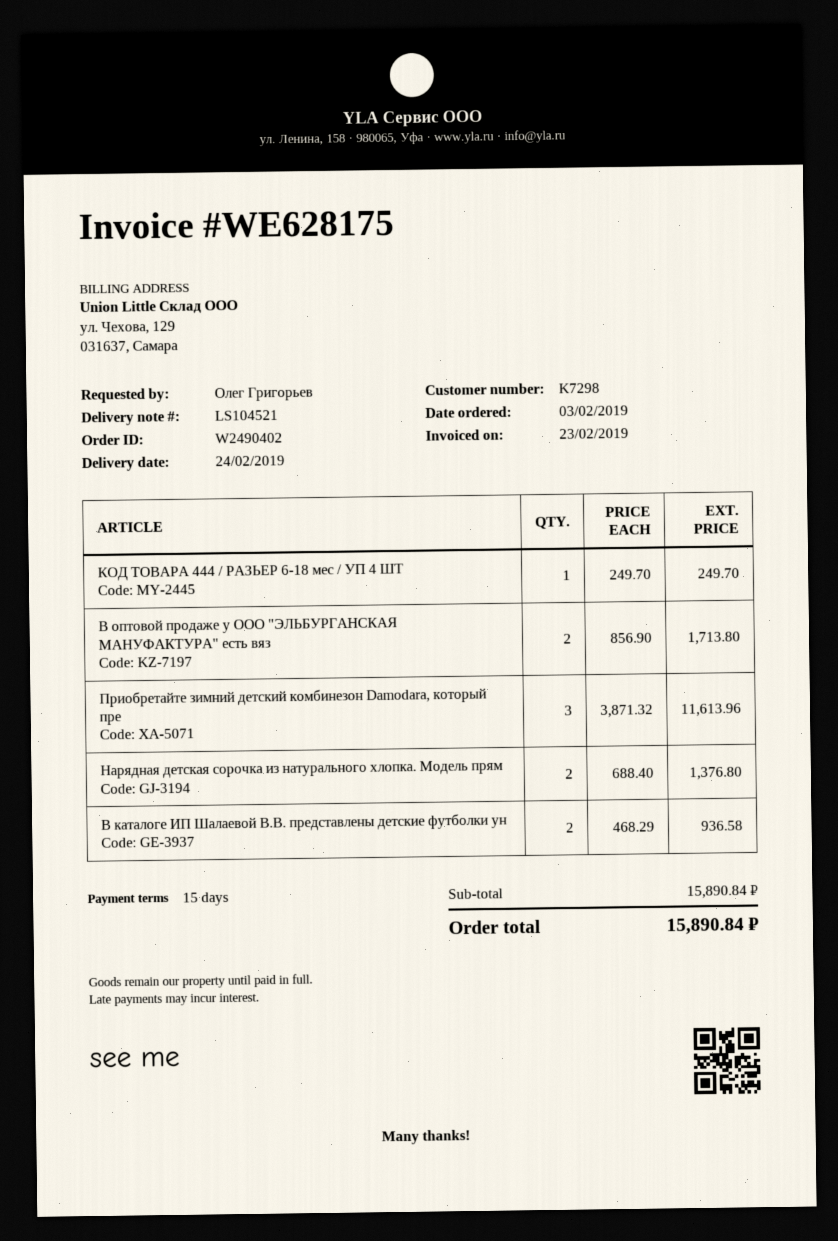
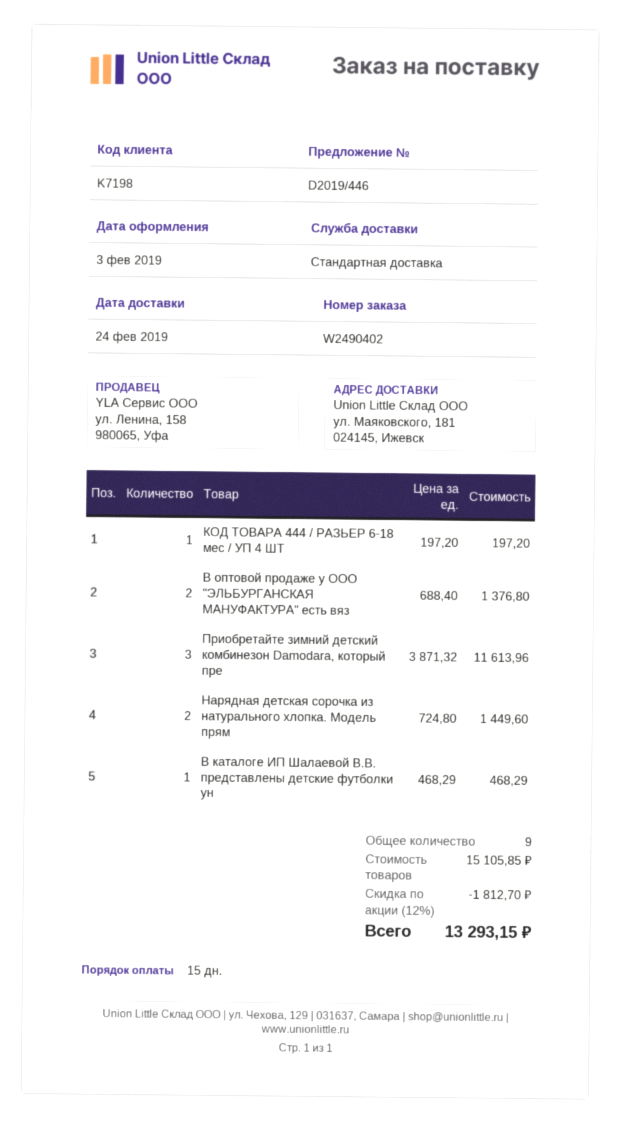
customer number: K7298 -> K7198
КОД ТОВАРА 444 / РАЗЬЕР 6-18 мес / УП 4 ШТ: 1 x 249.70 = 249.70 -> 1 x 197.20 = 197.20
В оптовой продаже у ООО "ЭЛЬБУРГАНСКАЯ МАНУФАКТУРА" есть вяз: 2 x 856.90 = 1713.80 -> 2 x 688.40 = 1376.80
Нарядная детская сорочка из натурального хлопка. Модель прям: 2 x 688.40 = 1376.80 -> 2 x 724.80 = 1449.60
В каталоге ИП Шалаевой В.В. представлены детские футболки ун: 2 x 468.29 = 936.58 -> 1 x 468.29 = 468.29
subtotal: 15890.84 -> 15105.85
discount: none -> 12% = 1812.70
total: 15890.84 -> 13293.15

